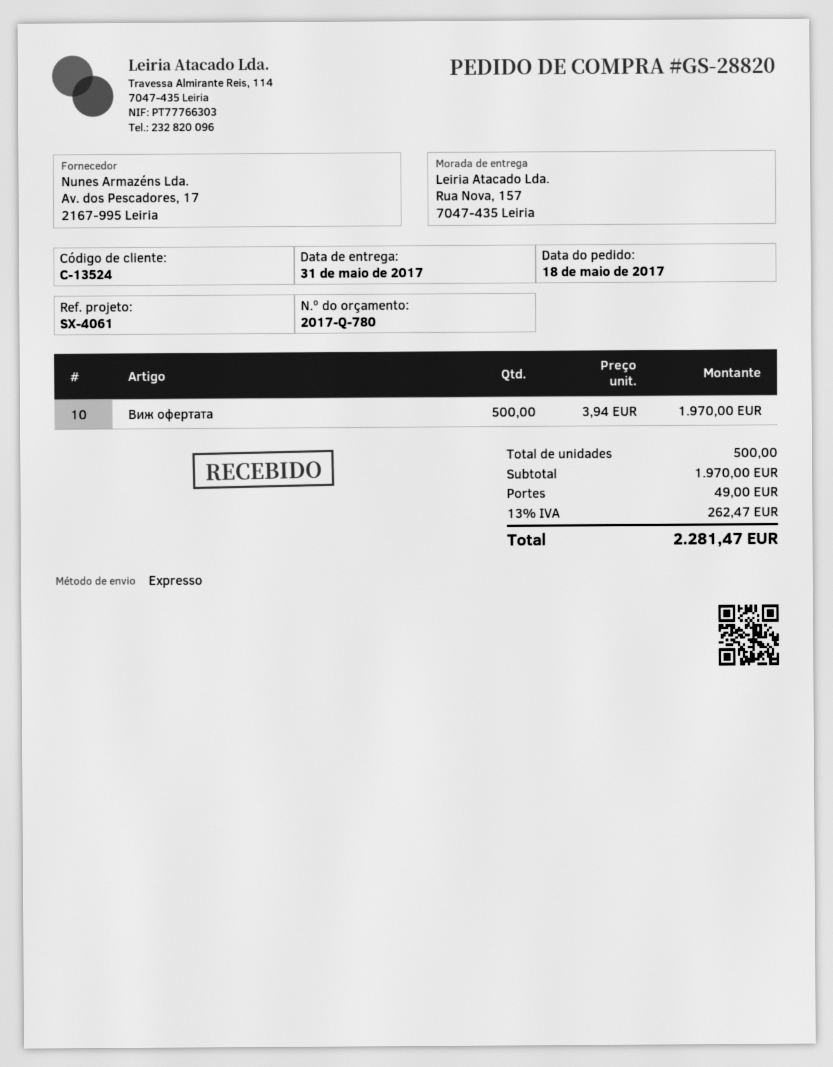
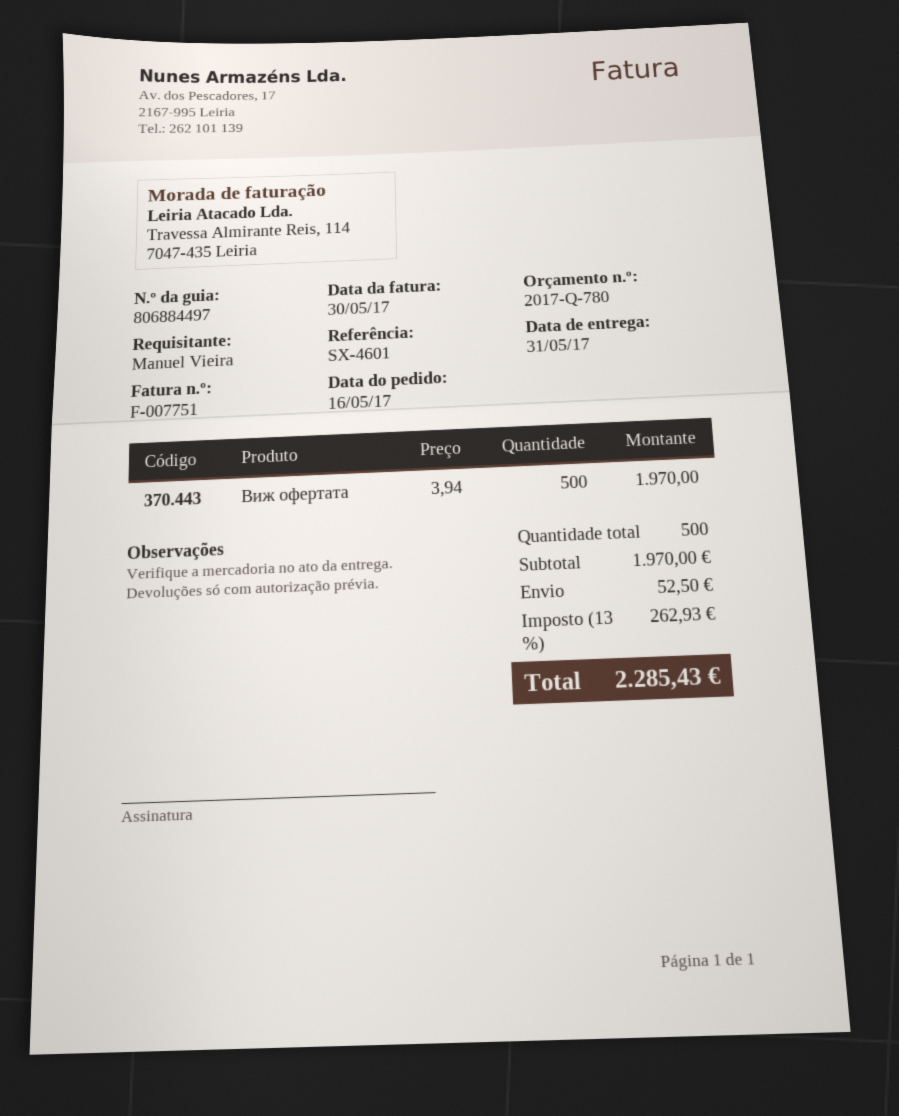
order date: 2017-05-18 -> 2017-05-16
reference: SX-4061 -> SX-4601
shipping: 49.00 -> 52.50
tax: 13% = 262.47 -> 13% = 262.93
total: 2281.47 -> 2285.43

